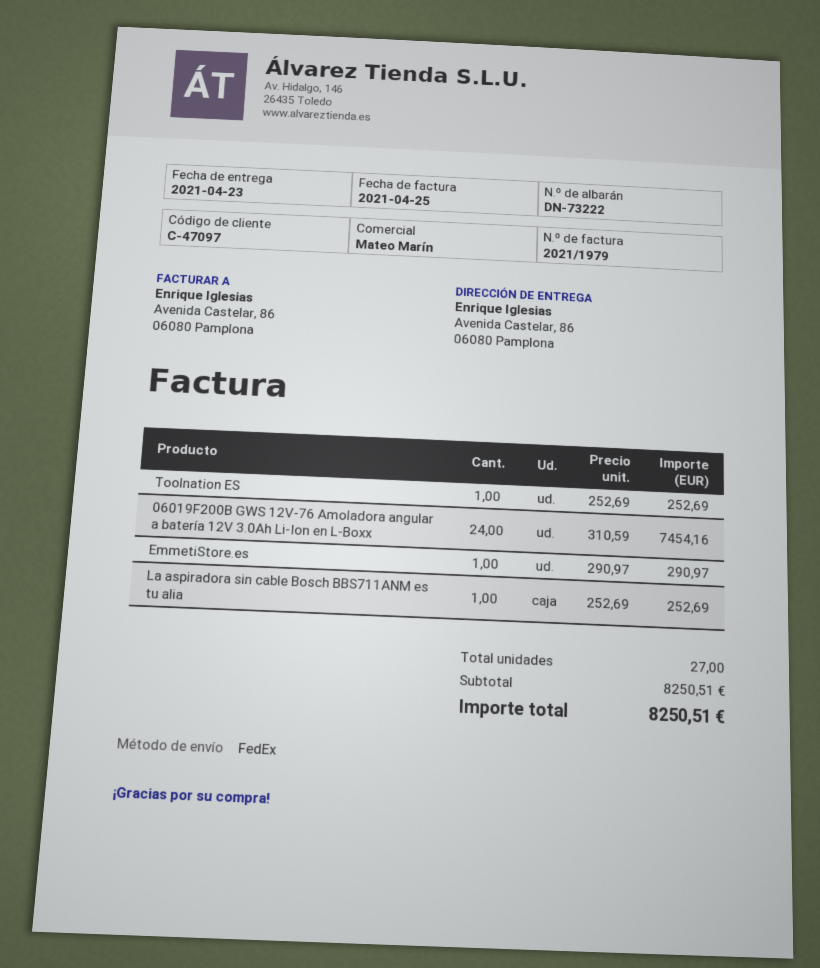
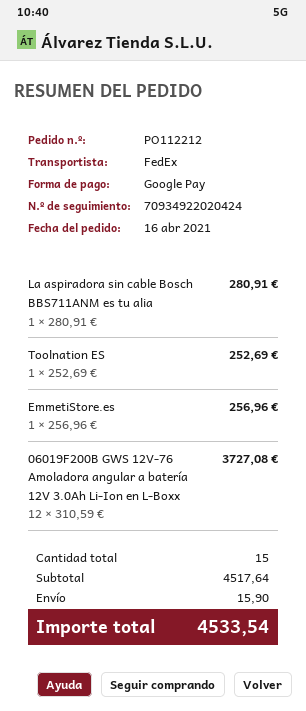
06019F200B GWS 12V-76 Amoladora angular a batería 12V 3.0Ah Li-Ion en L-Boxx: 24 x 310.59 = 7454.16 -> 12 x 310.59 = 3727.08
EmmetiStore.es: 1 x 290.97 = 290.97 -> 1 x 256.96 = 256.96
La aspiradora sin cable Bosch BBS711ANM es tu alia: 1 x 252.69 = 252.69 -> 1 x 280.91 = 280.91
total quantity: 27 -> 15
subtotal: 8250.51 -> 4517.64
shipping: none -> 15.90
total: 8250.51 -> 4533.54

